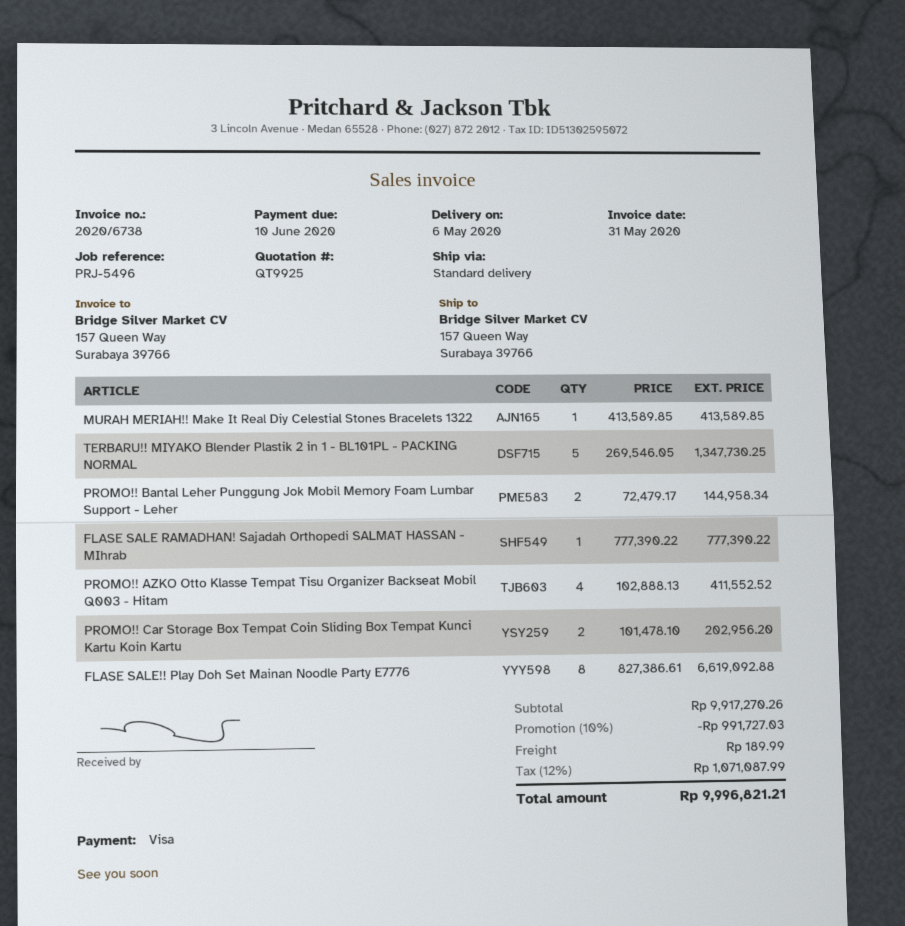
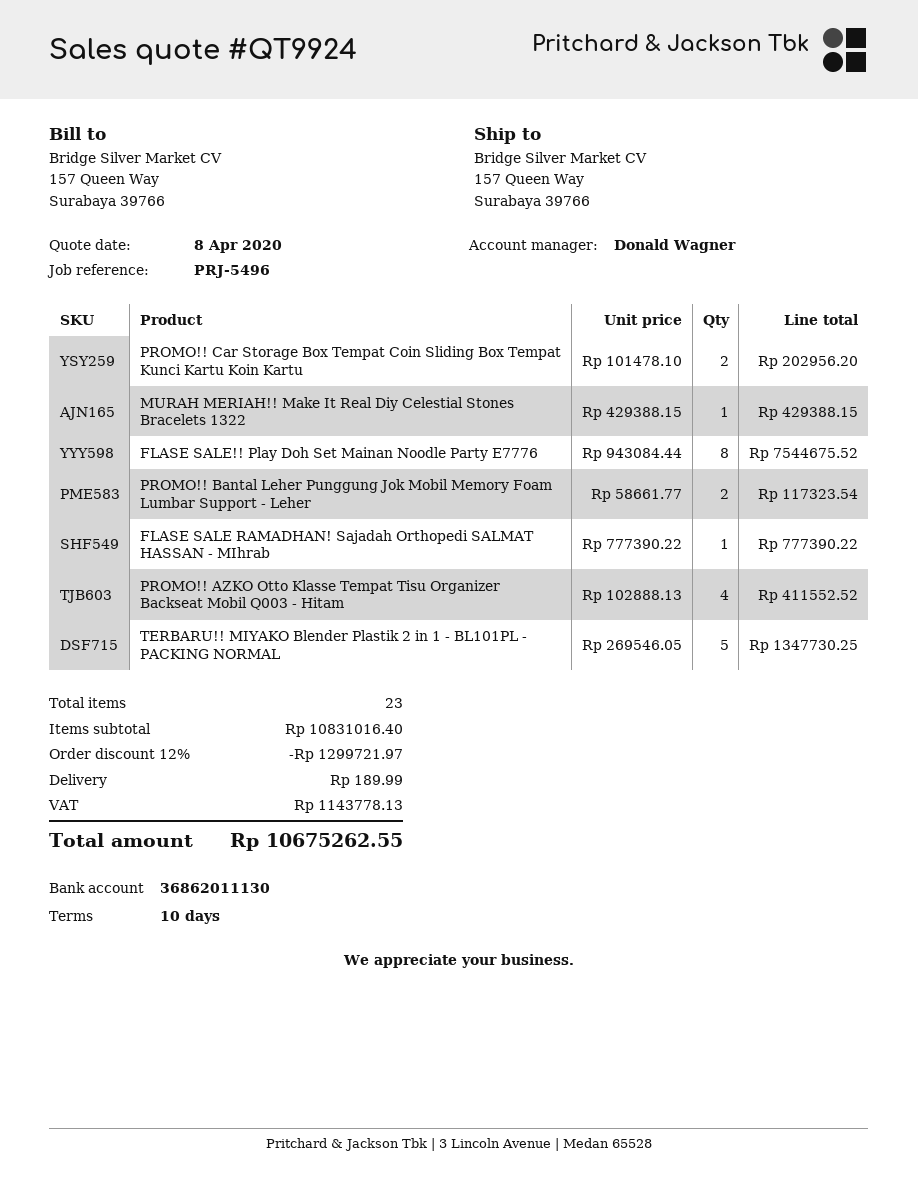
quote number: QT9925 -> QT9924
MURAH MERIAH!! Make It Real Diy Celestial Stones Bracelets 1322: 1 x 413589.85 = 413589.85 -> 1 x 429388.15 = 429388.15
PROMO!! Bantal Leher Punggung Jok Mobil Memory Foam Lumbar Support - Leher: 2 x 72479.17 = 144958.34 -> 2 x 58661.77 = 117323.54
FLASE SALE!! Play Doh Set Mainan Noodle Party E7776: 8 x 827386.61 = 6619092.88 -> 8 x 943084.44 = 7544675.52
subtotal: 9917270.26 -> 10831016.40
discount: 10% = 991727.03 -> 12% = 1299721.97
tax: 1071087.99 -> 1143778.13
total: 9996821.21 -> 10675262.55

